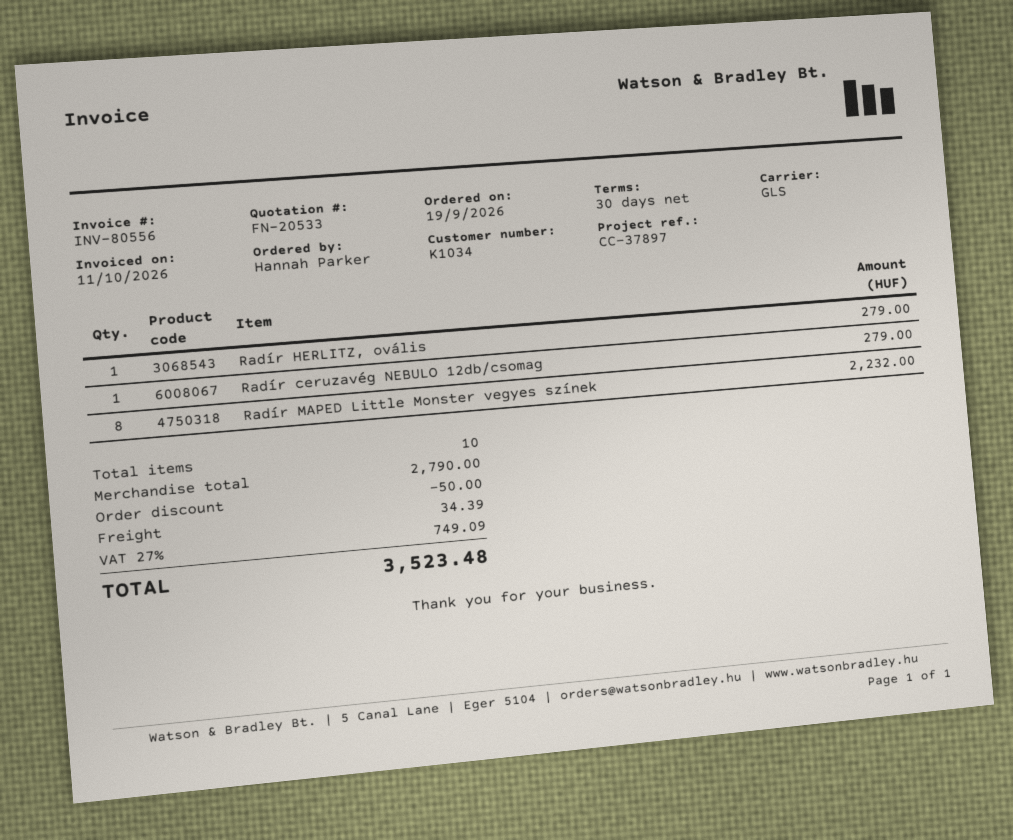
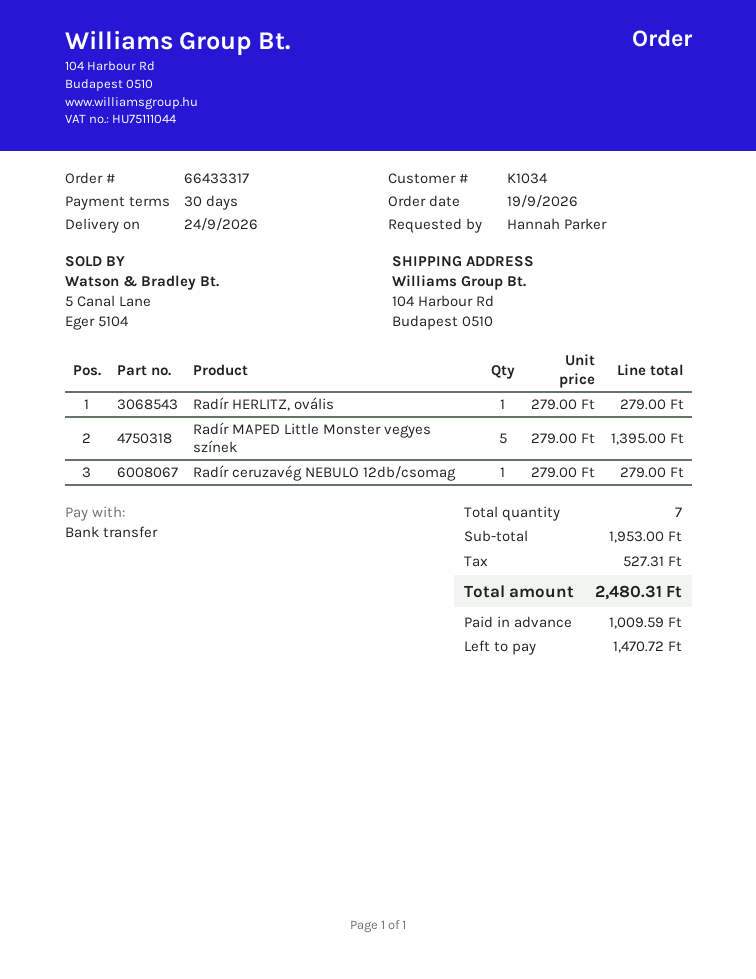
Radír MAPED Little Monster vegyes színek: 8 for 2232.00 -> 5 for 1395.00
total quantity: 10 -> 7
subtotal: 2790.00 -> 1953.00
discount: 50.00 -> none
shipping: 34.39 -> none
tax: 749.09 -> 527.31
total: 3523.48 -> 2480.31

